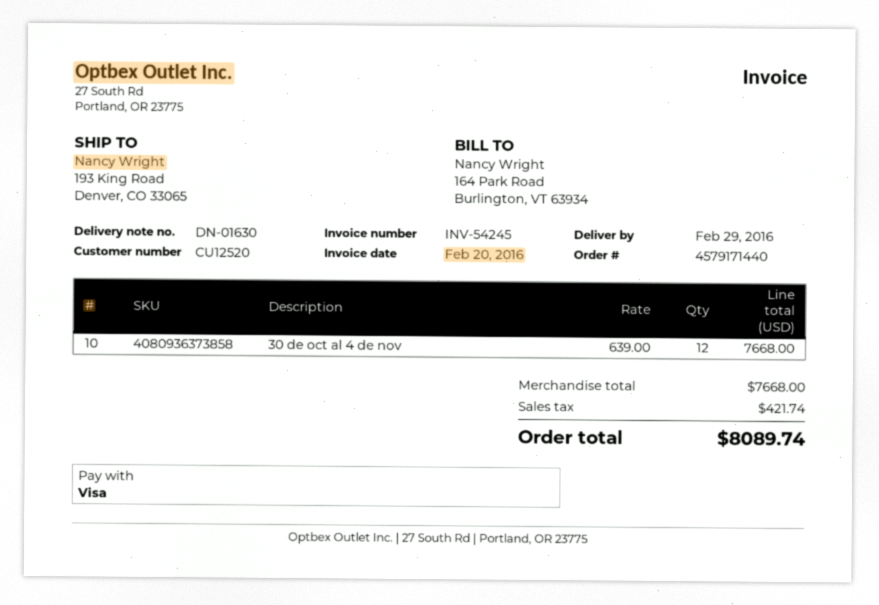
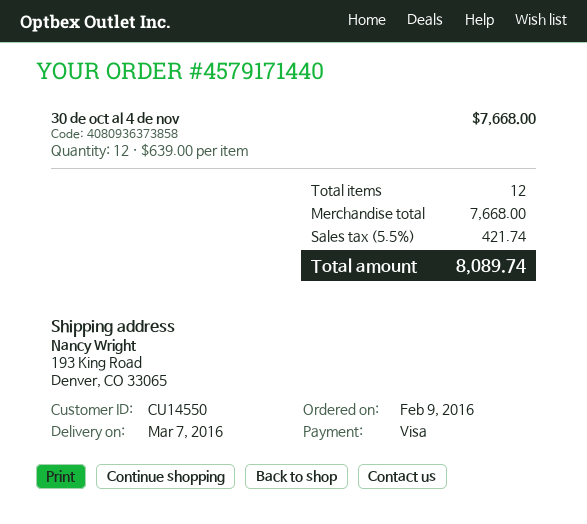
delivery date: 2016-02-29 -> 2016-03-07
customer number: CU12520 -> CU14550

